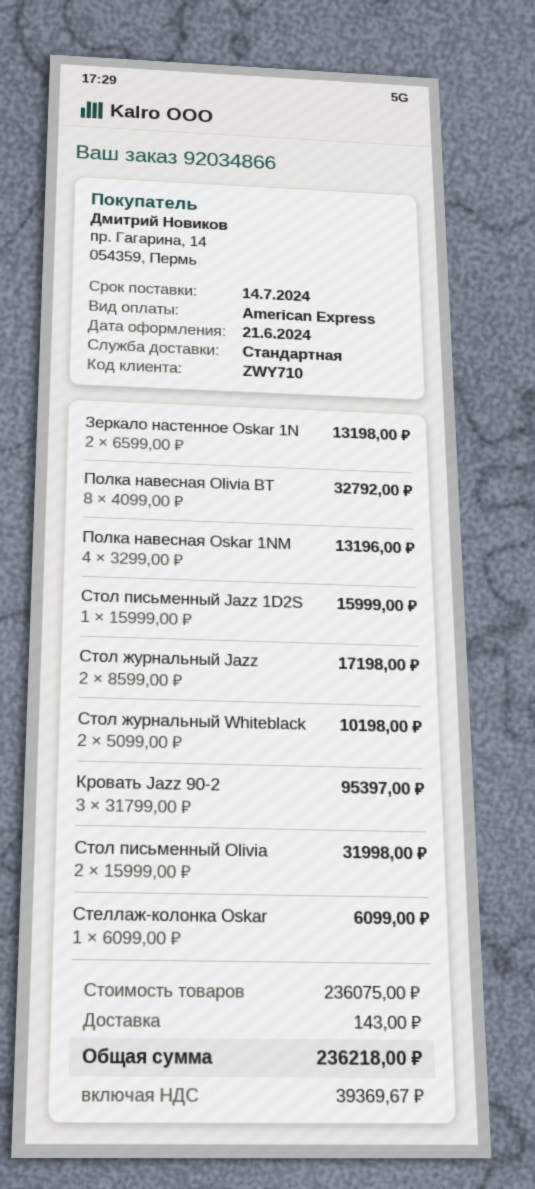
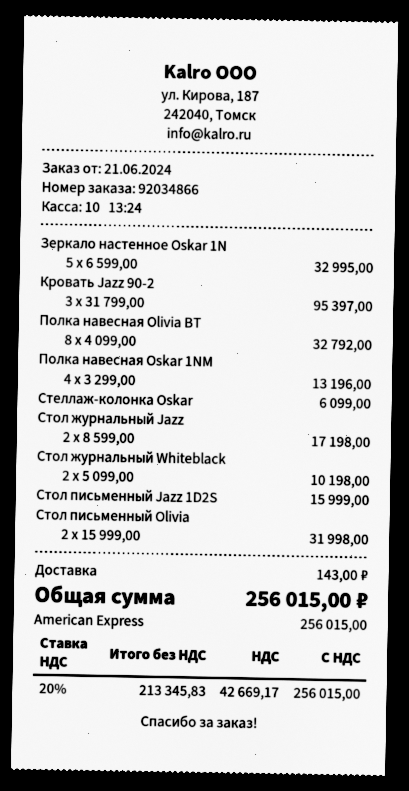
Зеркало настенное Oskar 1N: 2 x 6599.00 = 13198.00 -> 5 x 6599.00 = 32995.00
tax: 39369.67 -> 42669.17
total: 236218.00 -> 256015.00

